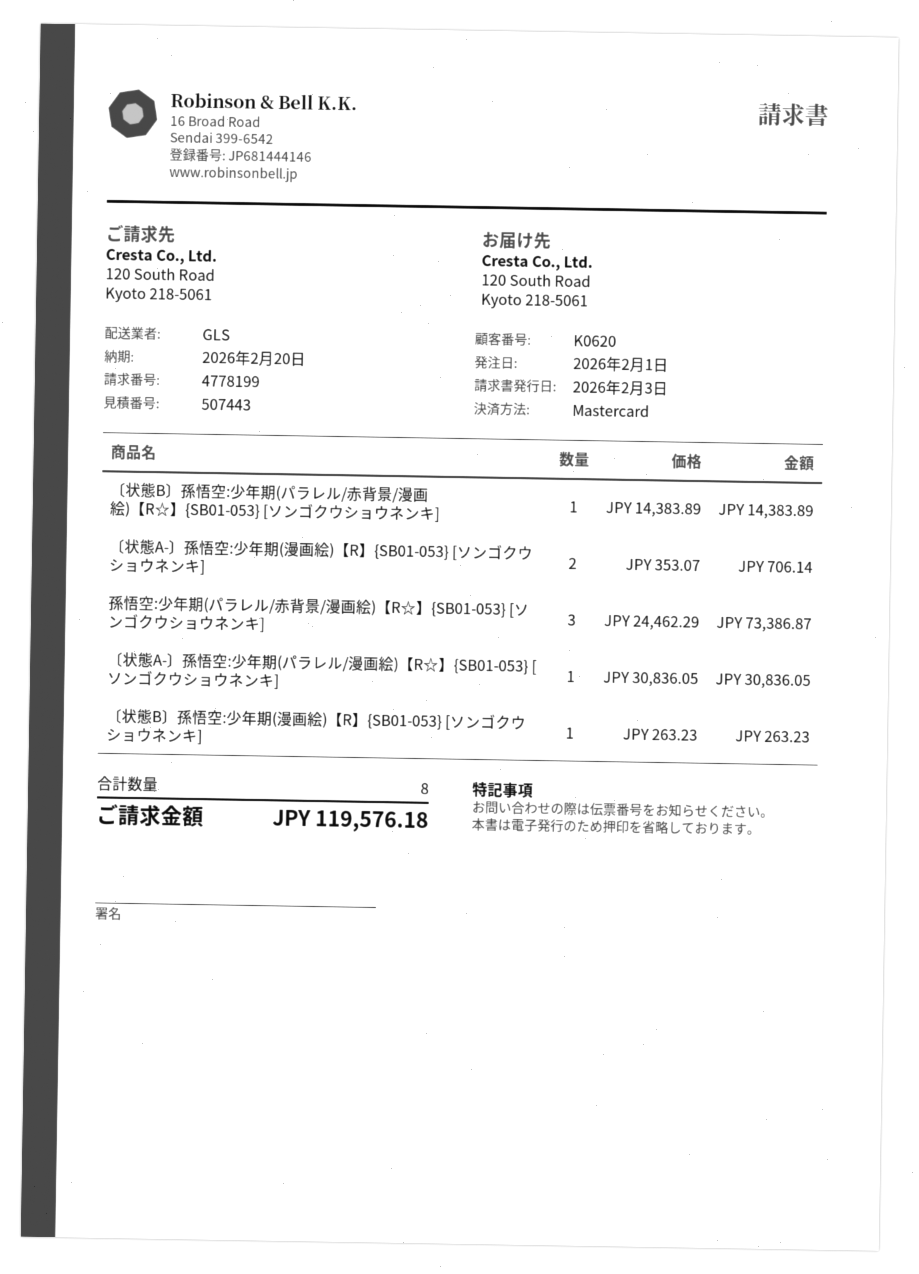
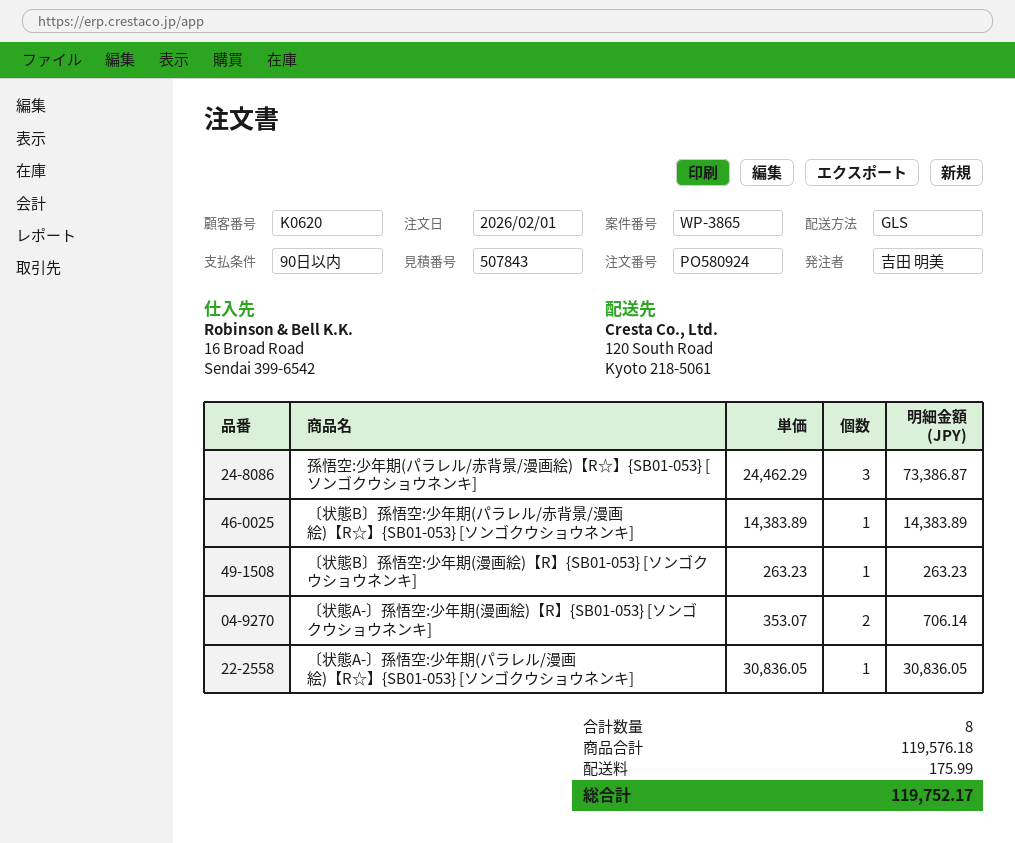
quote number: 507443 -> 507843
shipping: none -> 175.99
total: 119576.18 -> 119752.17

